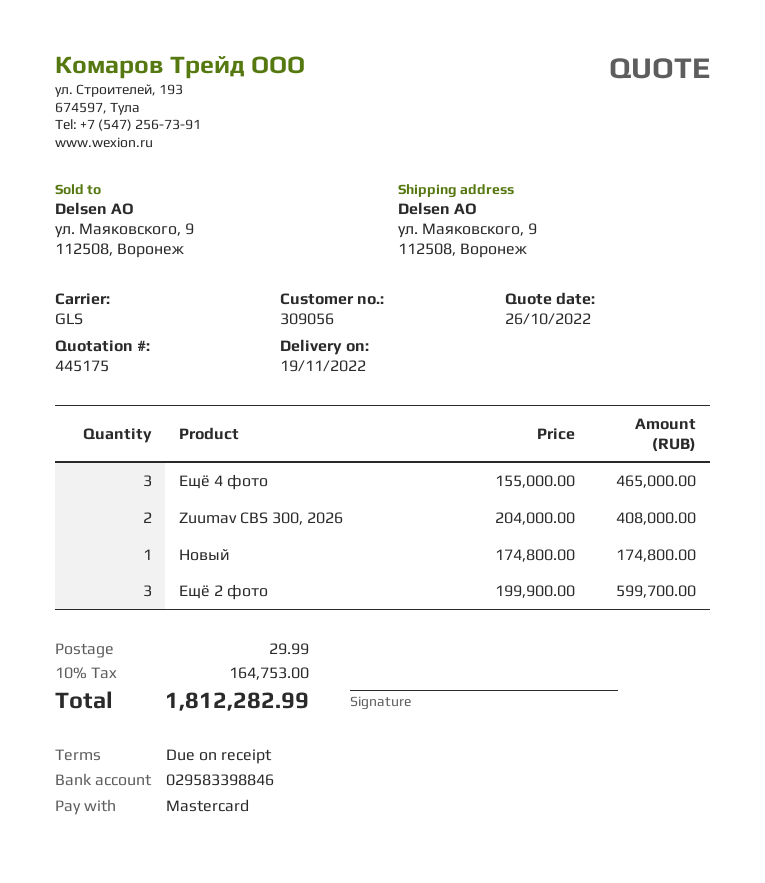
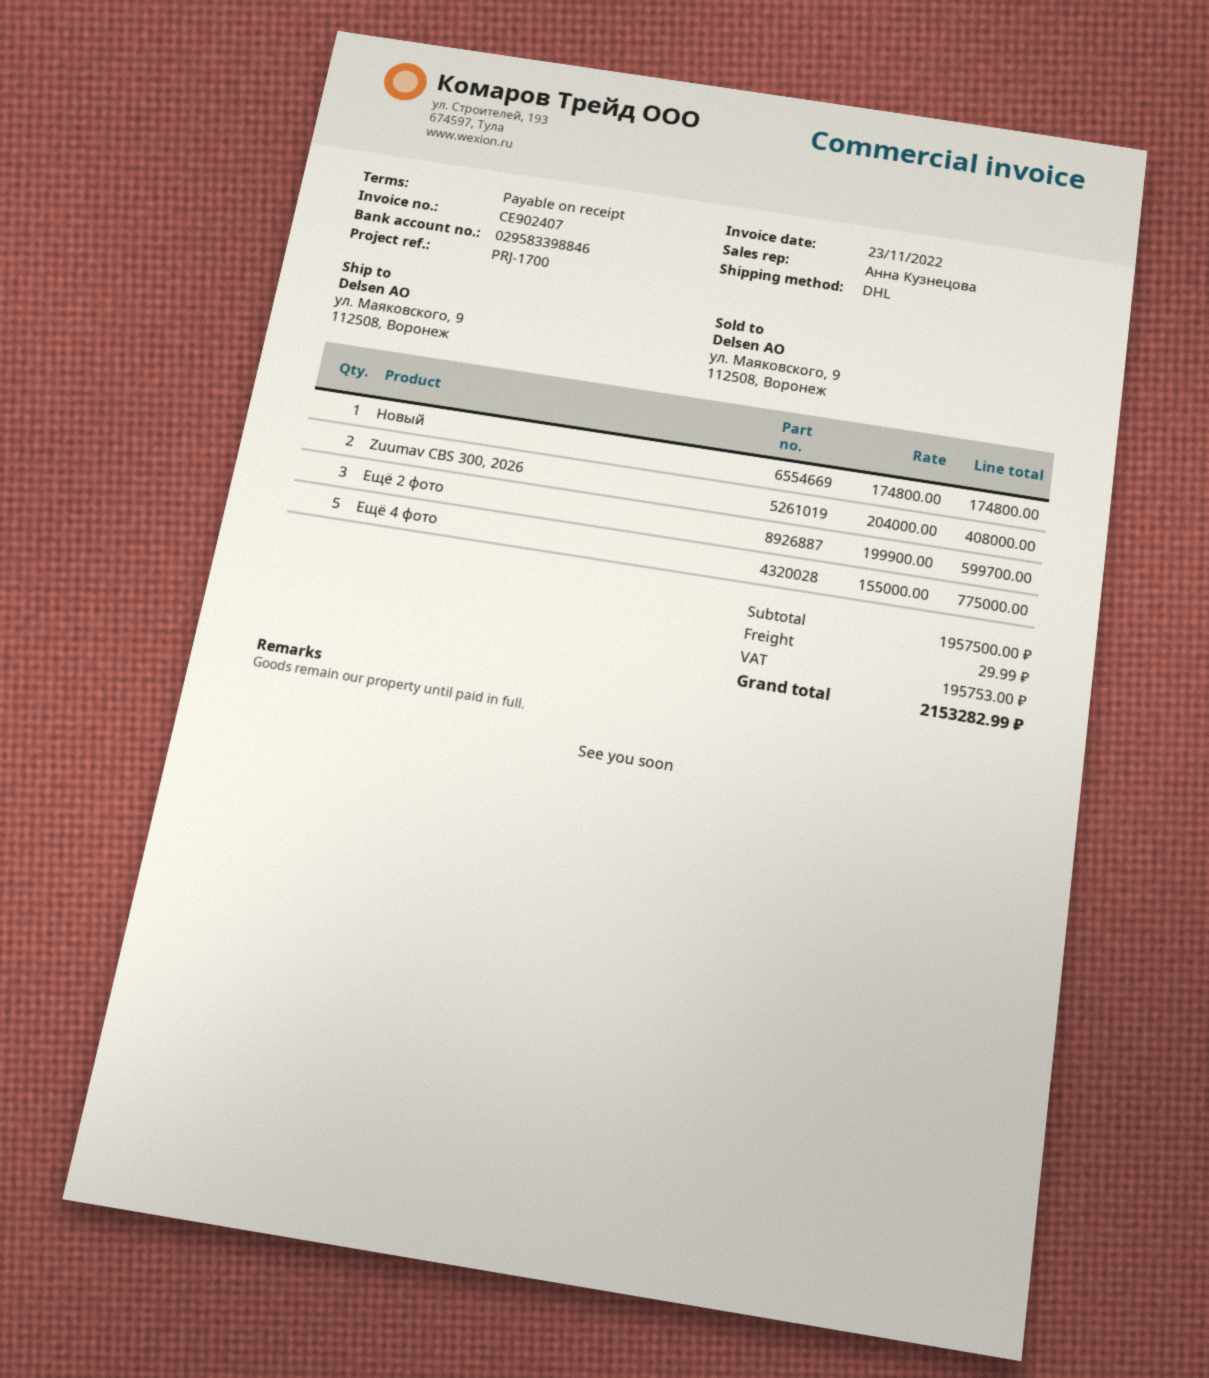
shipping method: GLS -> DHL
Ещё 4 фото: 3 x 155000.00 = 465000.00 -> 5 x 155000.00 = 775000.00
tax: 164753.00 -> 195753.00
total: 1812282.99 -> 2153282.99

